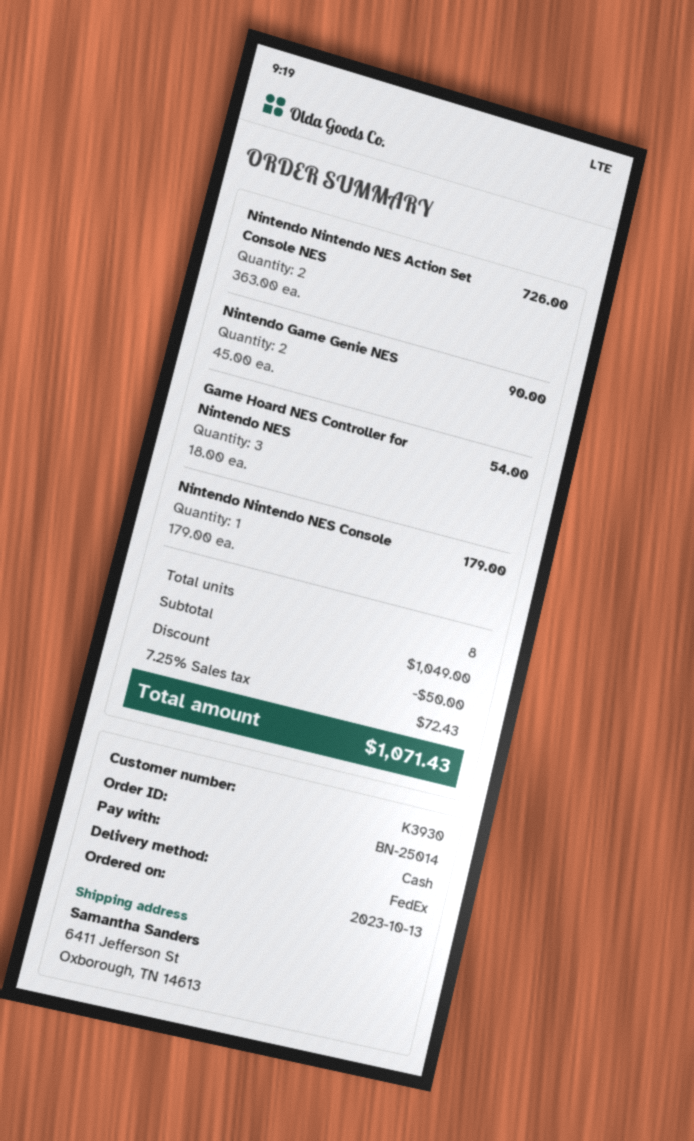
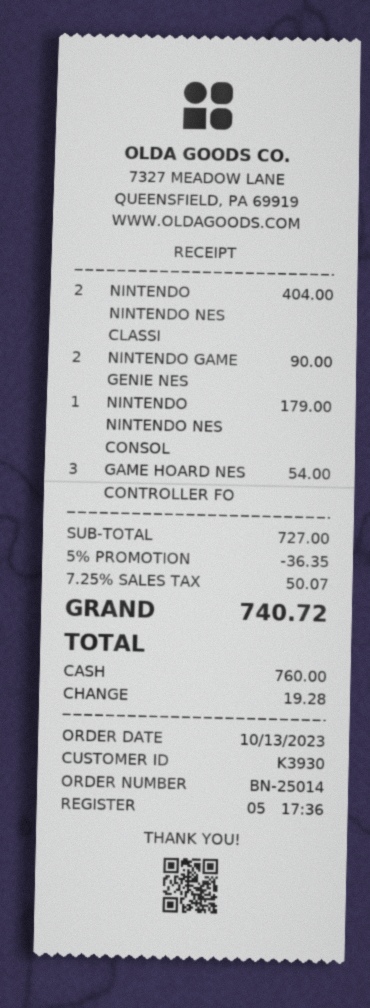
Nintendo Nintendo NES Action Set Console NES: 2 for 726.00 -> none
NINTENDO NINTENDO NES CLASSI: none -> 2 for 404.00
subtotal: 1049.00 -> 727.00
discount: 50.00 -> 36.35
tax: 7.25% = 72.43 -> 7.25% = 50.07
total: 1071.43 -> 740.72

